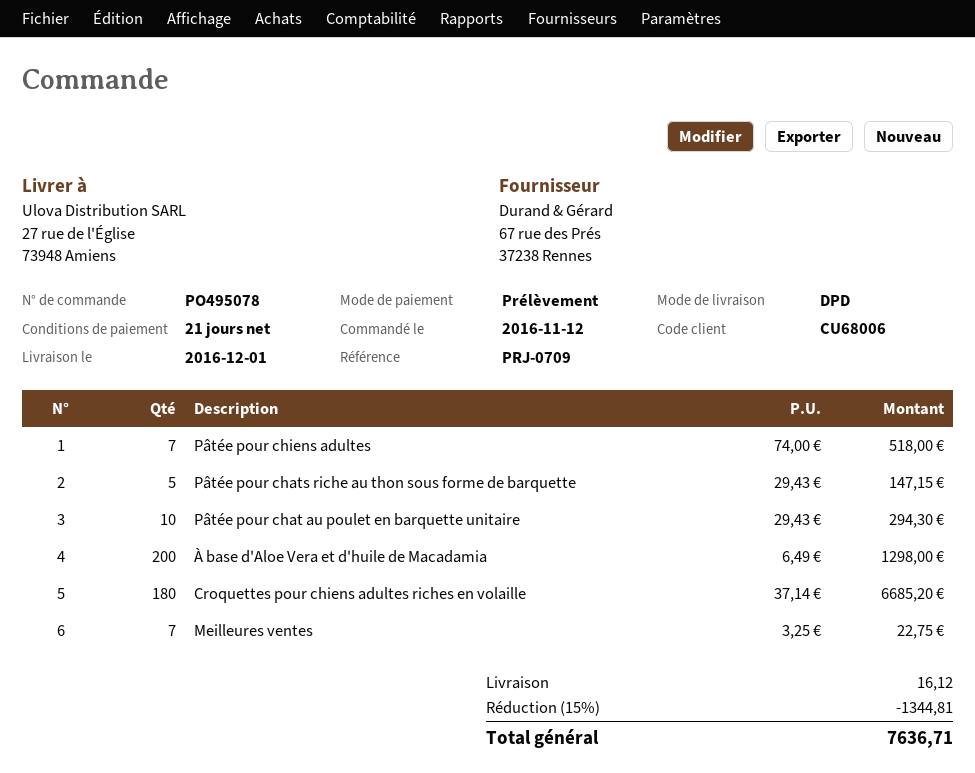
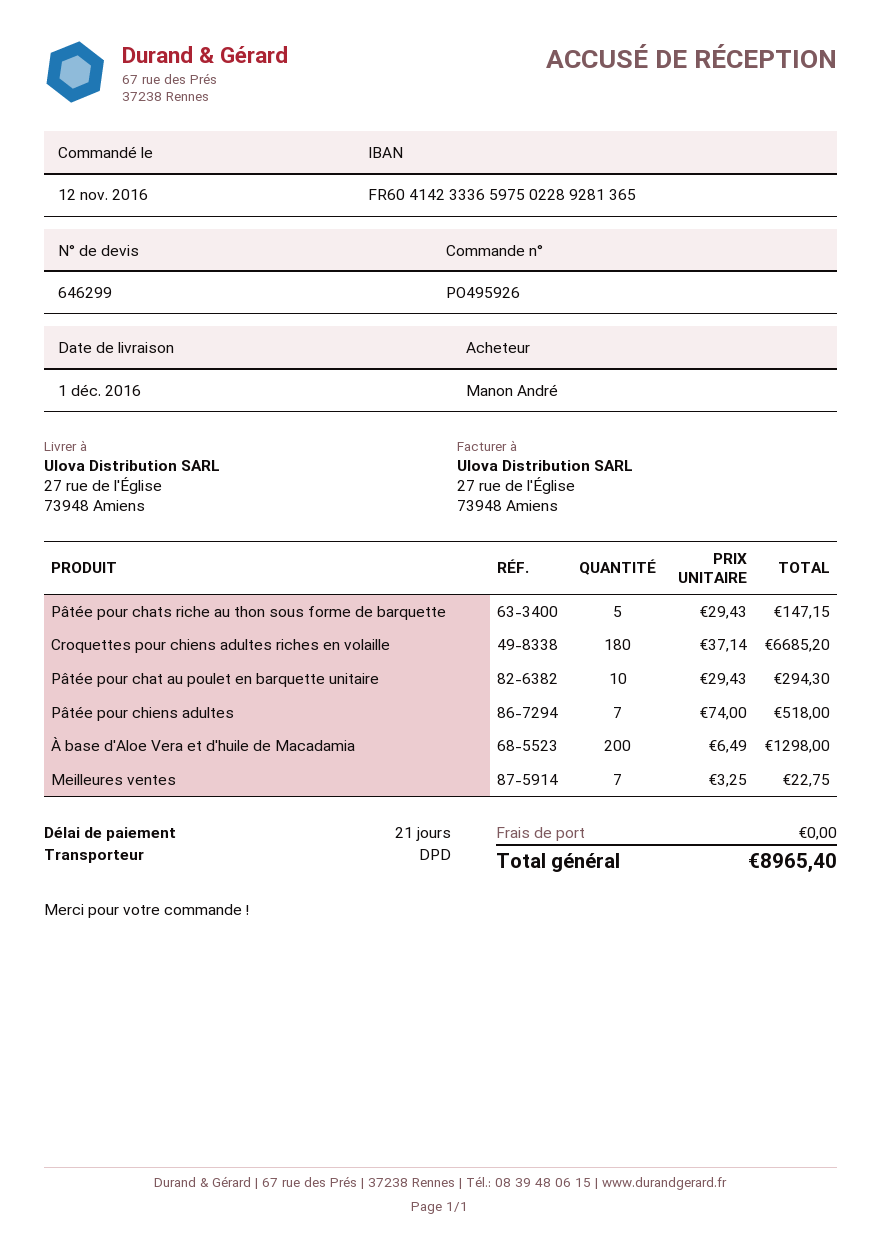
order number: PO495078 -> PO495926
discount: 15% = 1344.81 -> none
shipping: 16.12 -> 0.00
total: 7636.71 -> 8965.40

